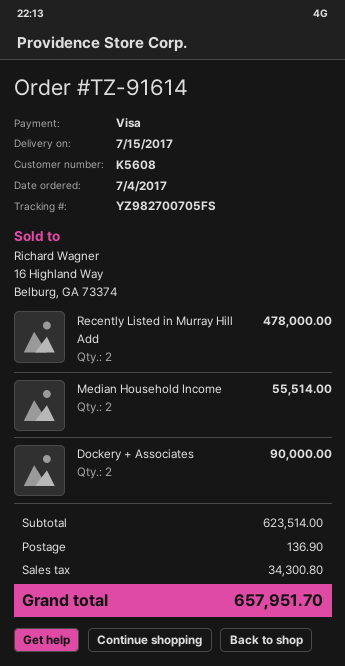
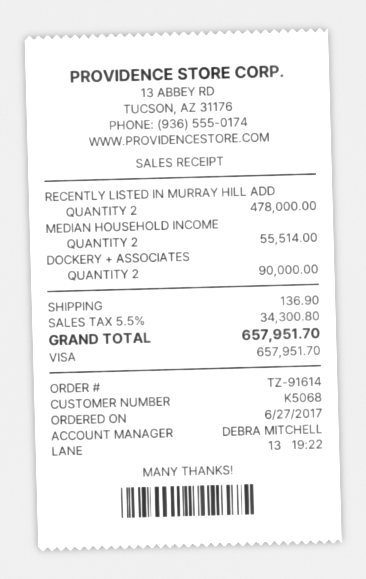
order date: 2017-07-04 -> 2017-06-27
customer number: K5608 -> K5068

